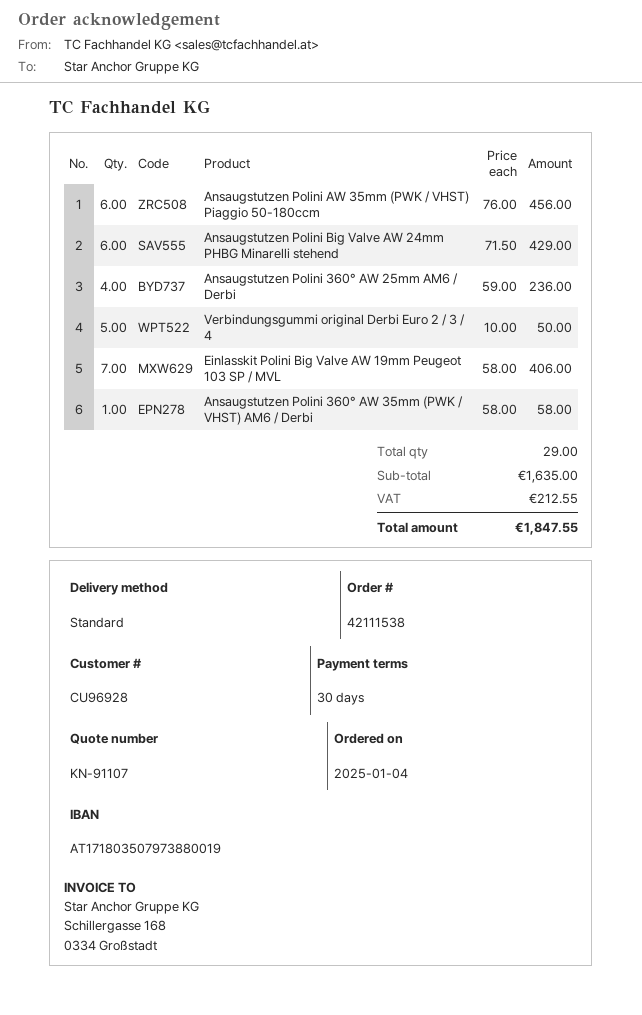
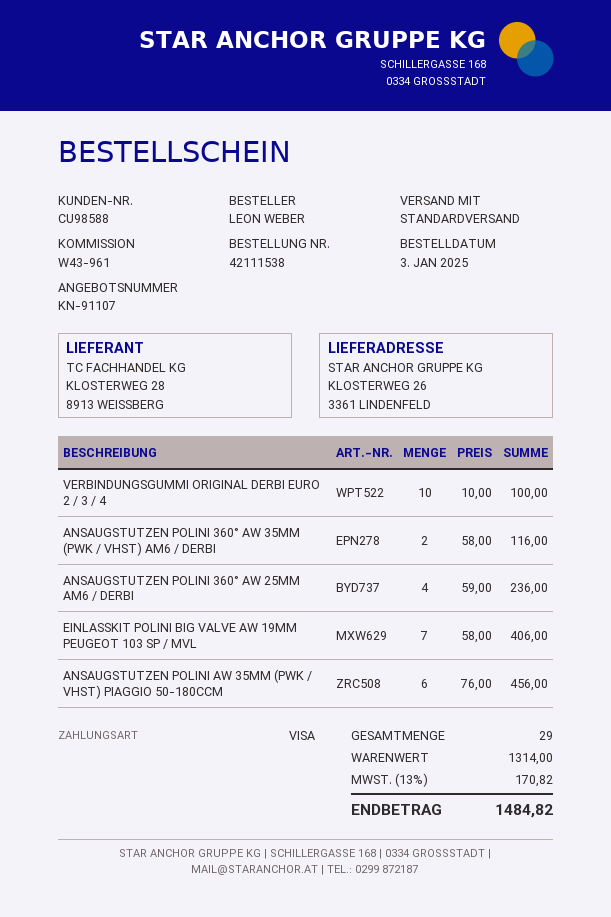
order date: 2025-01-04 -> 2025-01-03
customer number: CU96928 -> CU98588
Ansaugstutzen Polini Big Valve AW 24mm PHBG Minarelli stehend: 6 x 71.50 = 429.00 -> none
Verbindungsgummi original Derbi Euro 2 / 3 / 4: 5 x 10.00 = 50.00 -> 10 x 10.00 = 100.00
Ansaugstutzen Polini 360° AW 35mm (PWK / VHST) AM6 / Derbi: 1 x 58.00 = 58.00 -> 2 x 58.00 = 116.00
subtotal: 1635.00 -> 1314.00
tax: 212.55 -> 170.82
total: 1847.55 -> 1484.82

